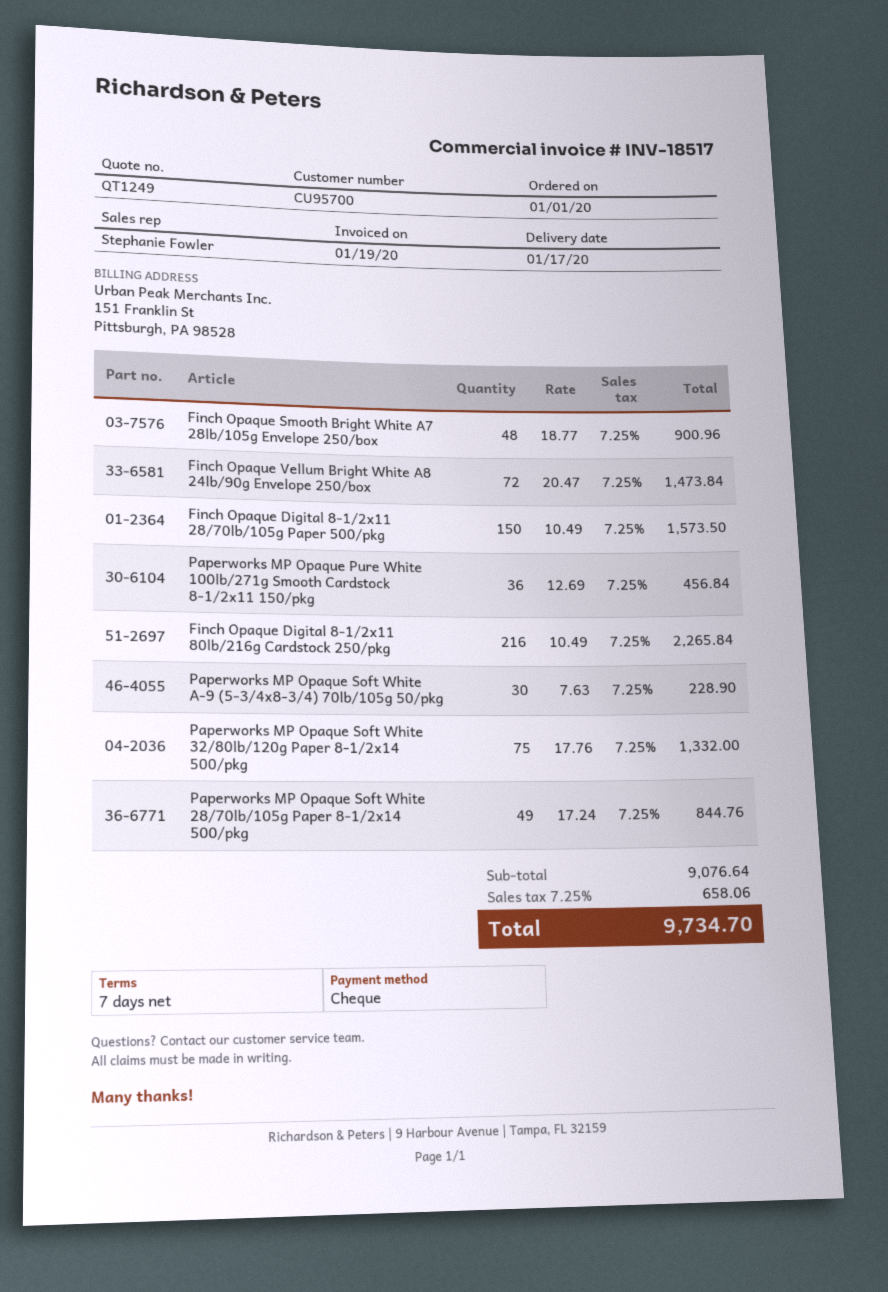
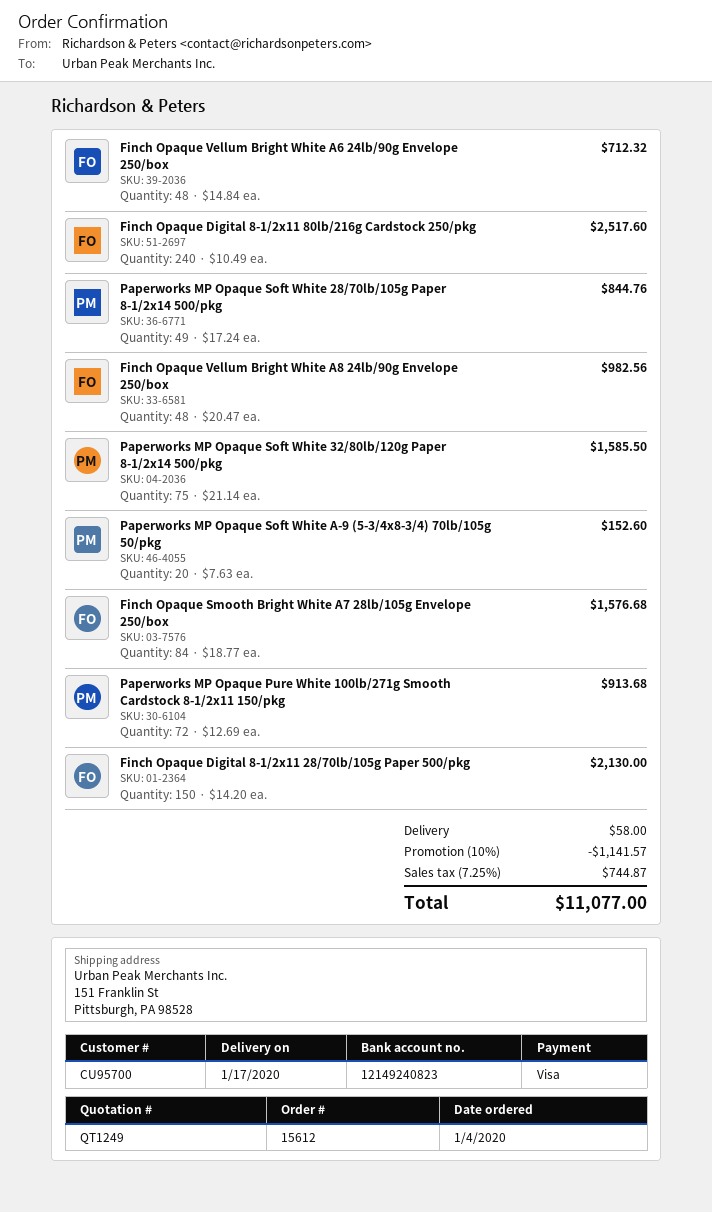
order date: 2020-01-01 -> 2020-01-04
payment method: cheque -> Visa
Finch Opaque Smooth Bright White A7 28lb/105g Envelope 250/box: 48 x 18.77 = 900.96 -> 84 x 18.77 = 1576.68
Finch Opaque Vellum Bright White A8 24lb/90g Envelope 250/box: 72 x 20.47 = 1473.84 -> 48 x 20.47 = 982.56
Finch Opaque Digital 8-1/2x11 28/70lb/105g Paper 500/pkg: 150 x 10.49 = 1573.50 -> 150 x 14.20 = 2130.00
Paperworks MP Opaque Pure White 100lb/271g Smooth Cardstock 8-1/2x11 150/pkg: 36 x 12.69 = 456.84 -> 72 x 12.69 = 913.68
Finch Opaque Digital 8-1/2x11 80lb/216g Cardstock 250/pkg: 216 x 10.49 = 2265.84 -> 240 x 10.49 = 2517.60
Paperworks MP Opaque Soft White A-9 (5-3/4x8-3/4) 70lb/105g 50/pkg: 30 x 7.63 = 228.90 -> 20 x 7.63 = 152.60
Paperworks MP Opaque Soft White 32/80lb/120g Paper 8-1/2x14 500/pkg: 75 x 17.76 = 1332.00 -> 75 x 21.14 = 1585.50
Finch Opaque Vellum Bright White A6 24lb/90g Envelope 250/box: none -> 48 x 14.84 = 712.32
discount: none -> 10% = 1141.57
shipping: none -> 58.00
tax: 7.25% = 658.06 -> 7.25% = 744.87
total: 9734.70 -> 11077.00

